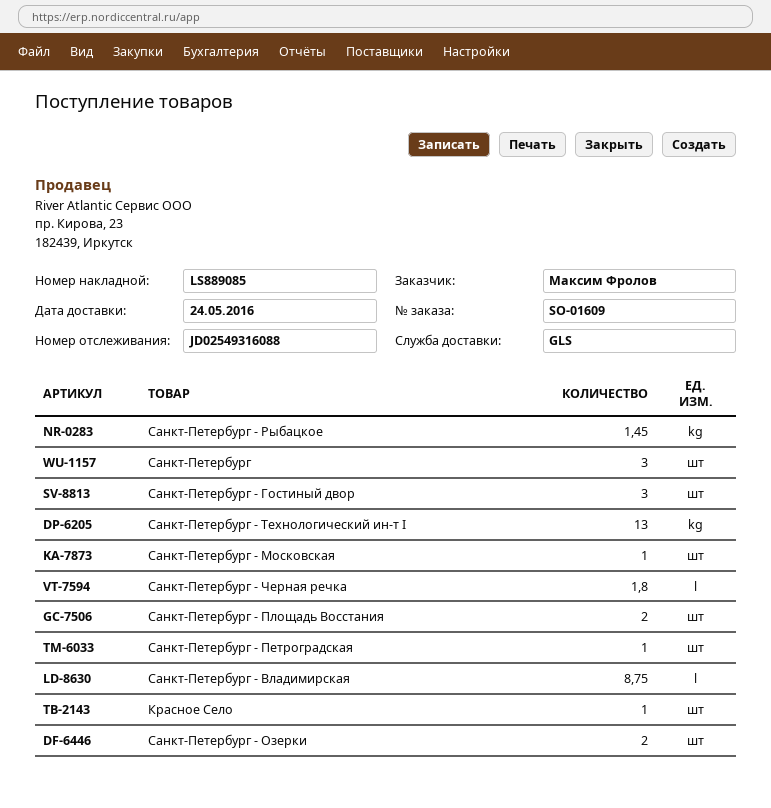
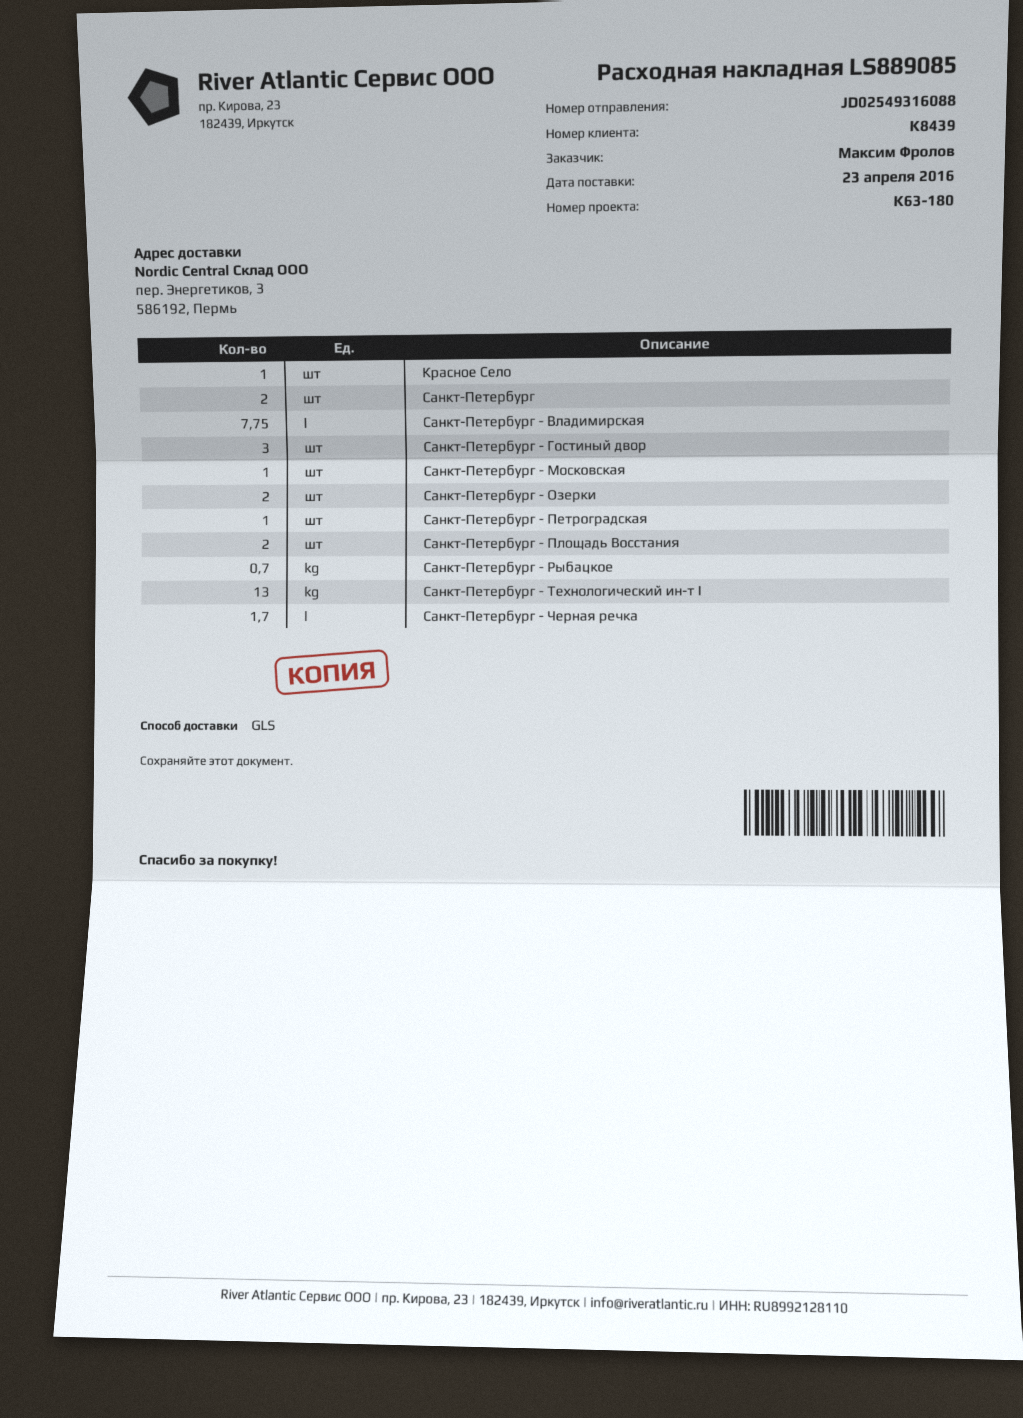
delivery date: 2016-05-24 -> 2016-04-23
Санкт-Петербург - Рыбацкое: 1.45 -> 0.7
Санкт-Петербург: 3 -> 2
Санкт-Петербург - Черная речка: 1.8 -> 1.7
Санкт-Петербург - Владимирская: 8.75 -> 7.75

